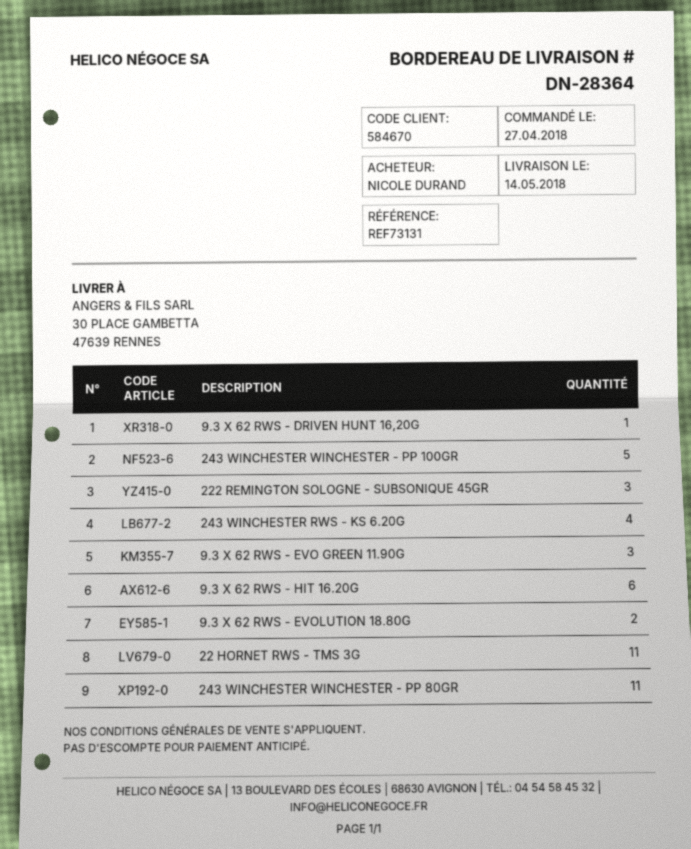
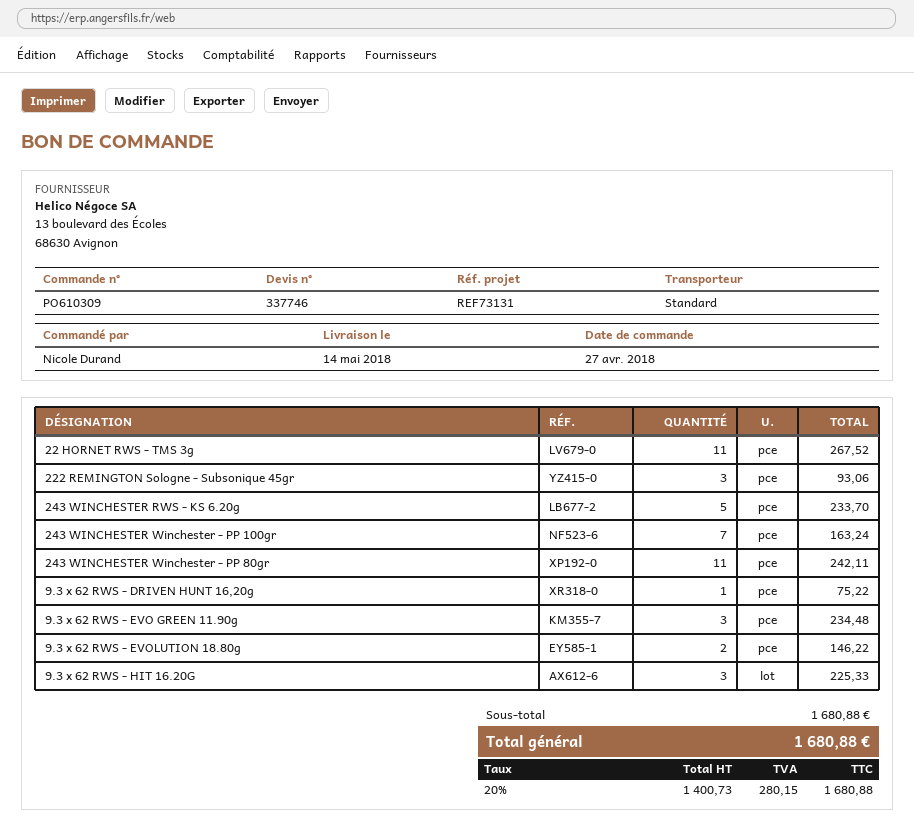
243 WINCHESTER WINCHESTER - PP 100GR: 5 -> 7
243 WINCHESTER RWS - KS 6.20G: 4 -> 5
9.3 X 62 RWS - HIT 16.20G: 6 -> 3

